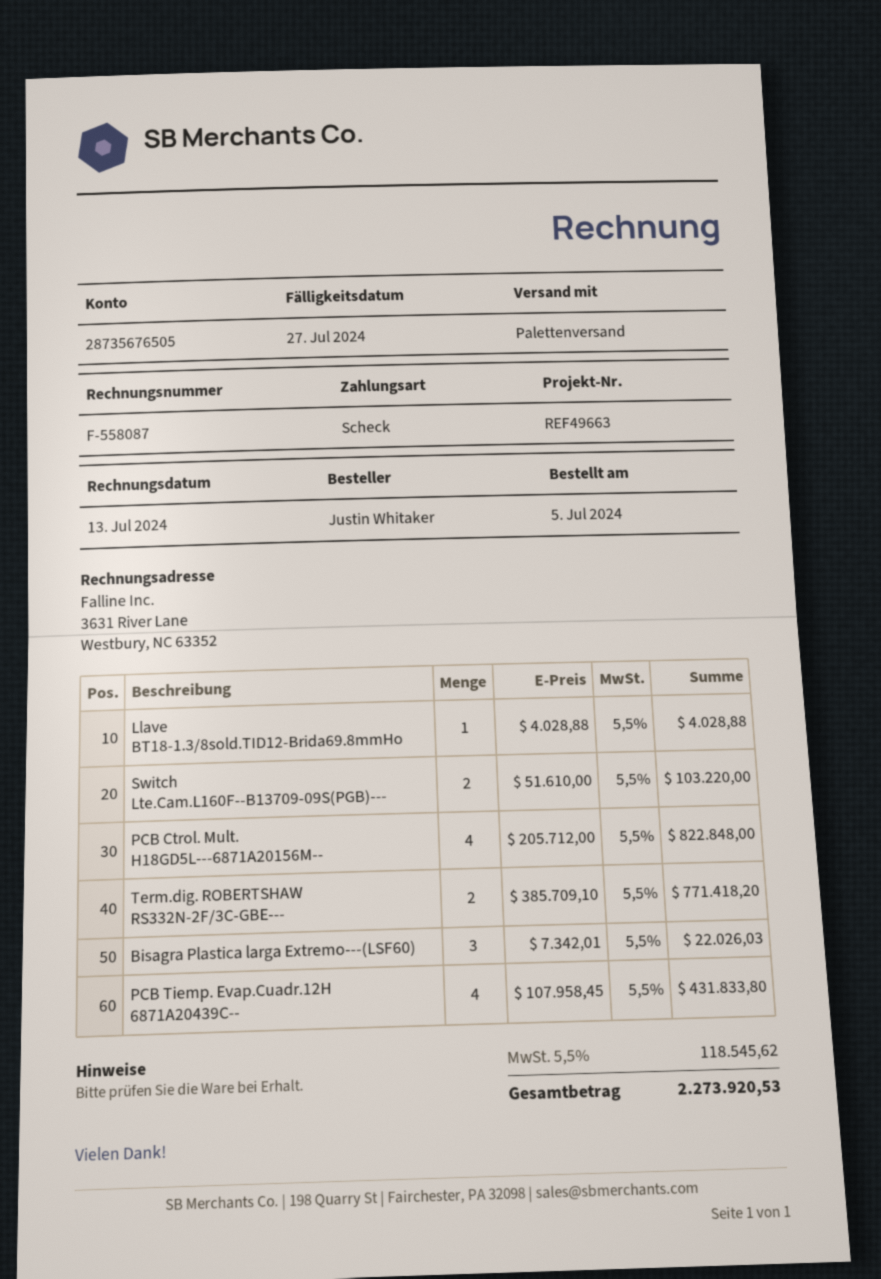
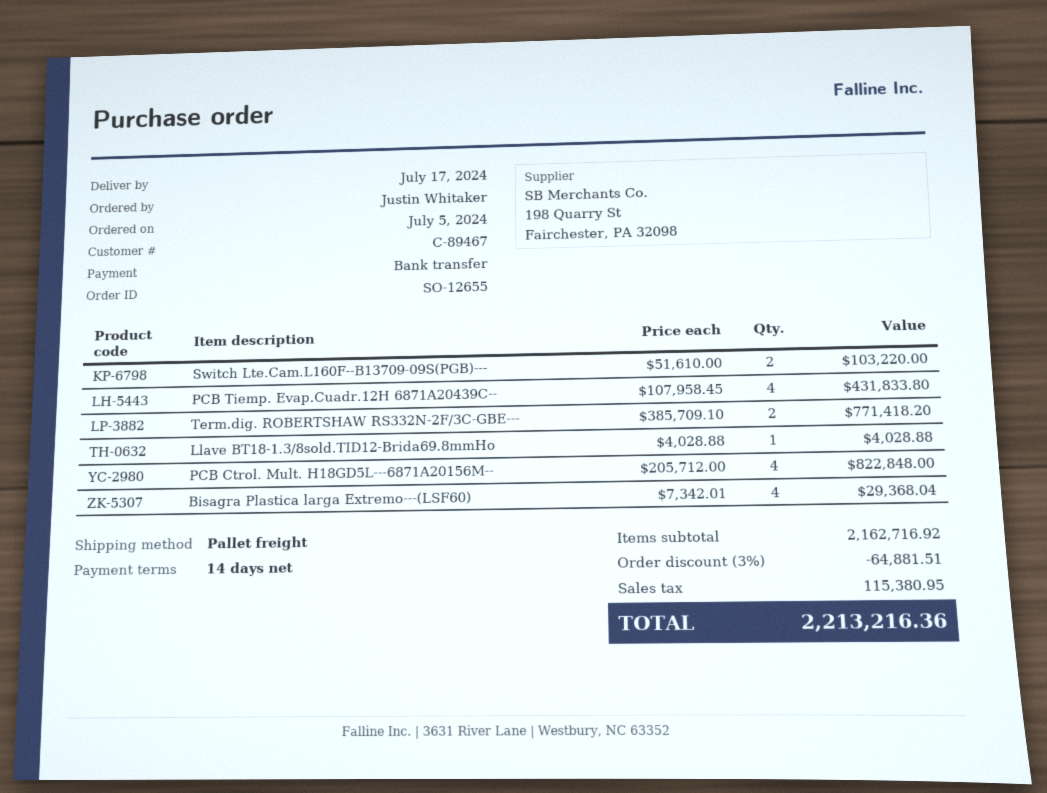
payment method: cheque -> bank transfer
Bisagra Plastica larga Extremo---(LSF60): 3 x 7342.01 = 22026.03 -> 4 x 7342.01 = 29368.04
discount: none -> 3% = 64881.51
tax: 118545.62 -> 115380.95
total: 2273920.53 -> 2213216.36

